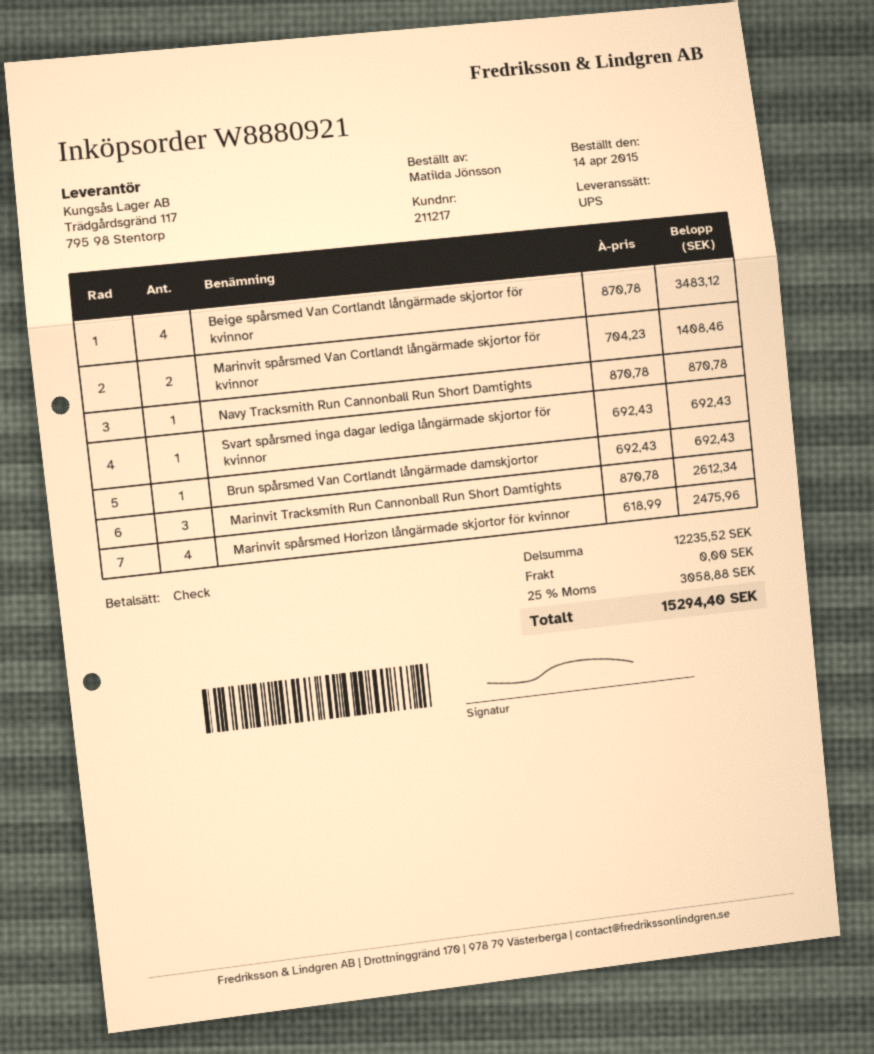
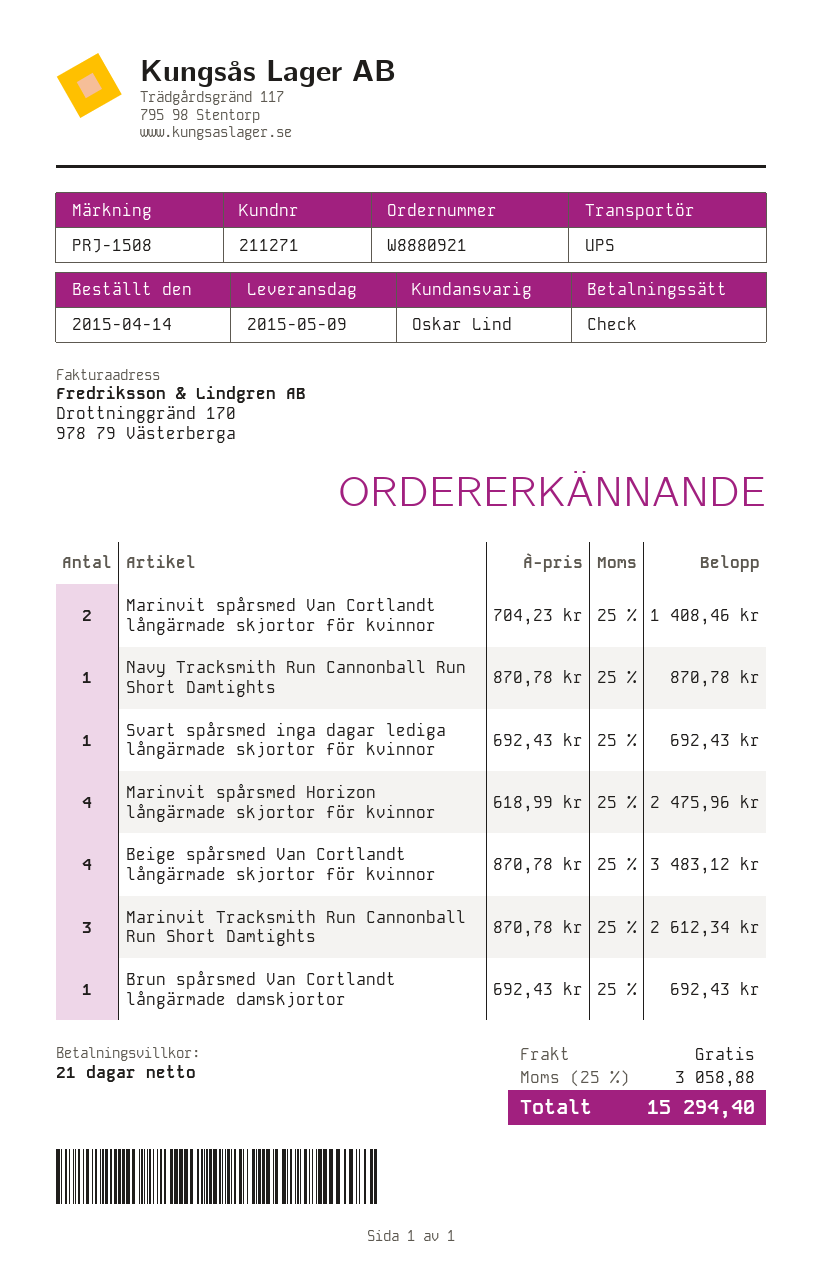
customer number: 211217 -> 211271

